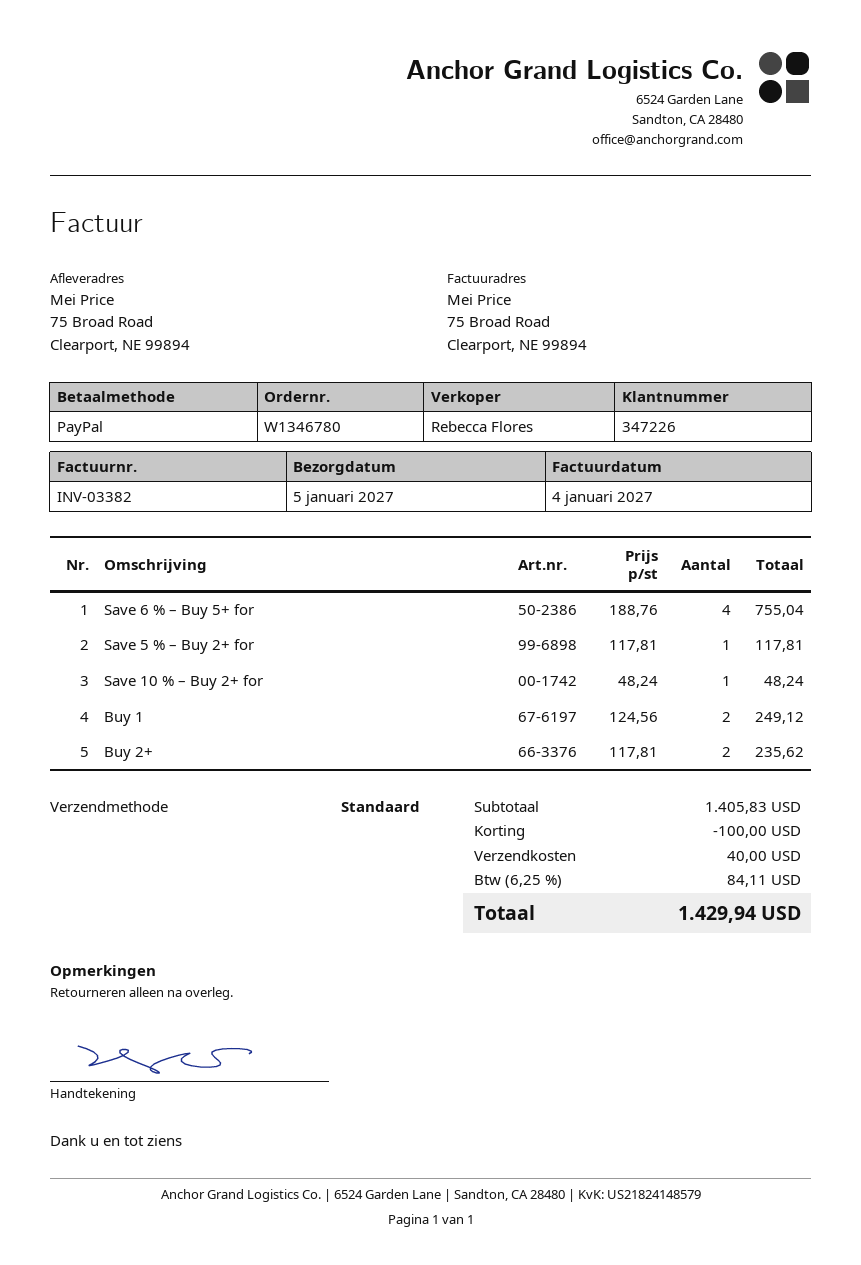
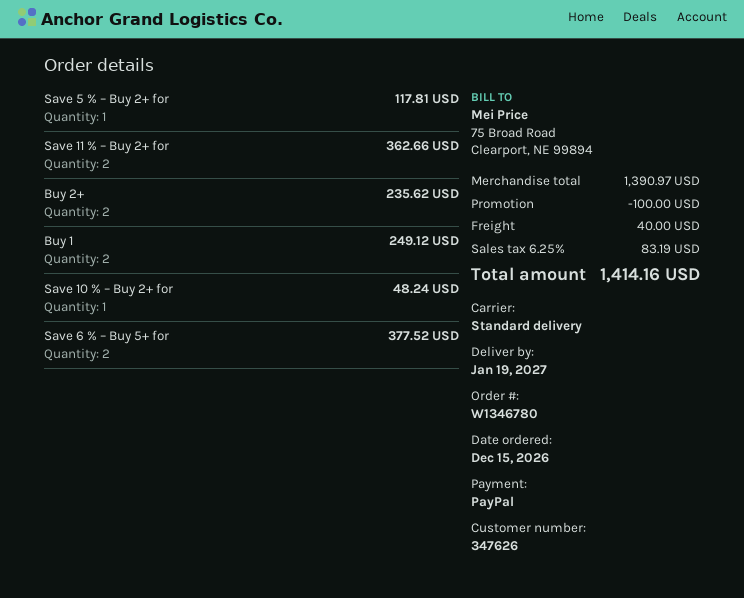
delivery date: 2027-01-05 -> 2027-01-19
customer number: 347226 -> 347626
Save 6 % – Buy 5+ for: 4 for 755.04 -> 2 for 377.52
Save 11 % – Buy 2+ for: none -> 2 for 362.66
subtotal: 1405.83 -> 1390.97
tax: 6.25% = 84.11 -> 6.25% = 83.19
total: 1429.94 -> 1414.16

